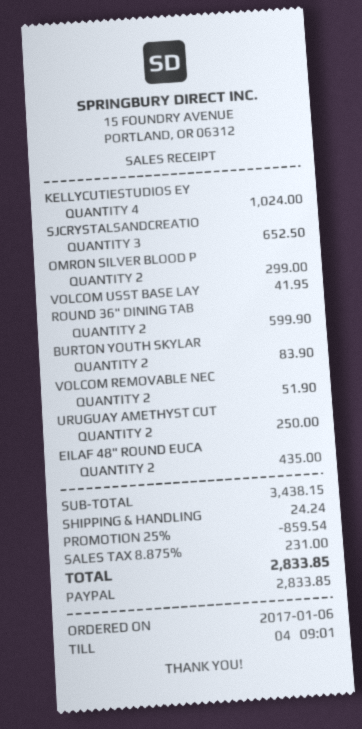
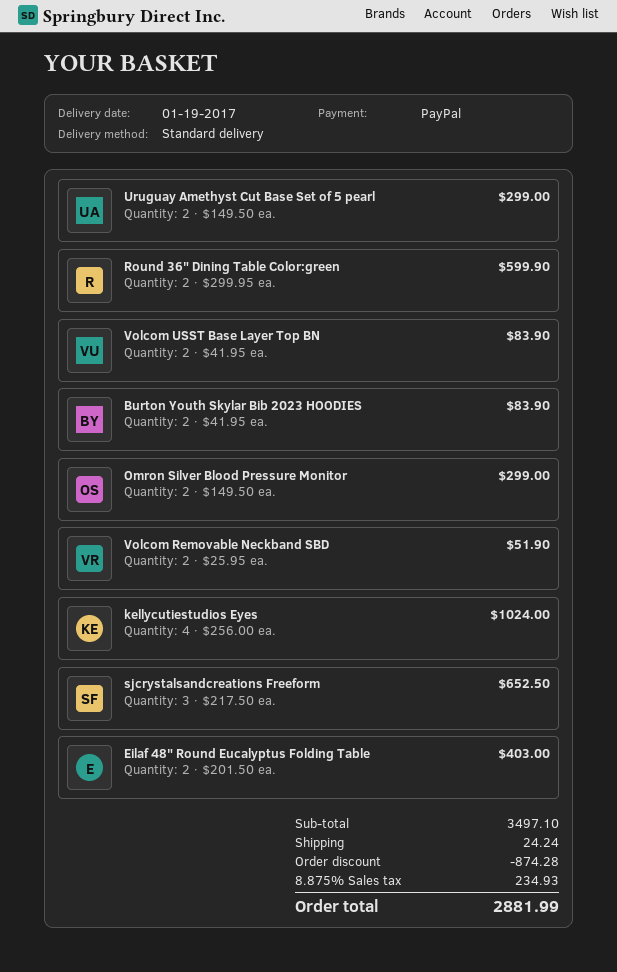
VOLCOM USST BASE LAY: 1 for 41.95 -> 2 for 83.90
URUGUAY AMETHYST CUT: 2 for 250.00 -> 2 for 299.00
EILAF 48" ROUND EUCA: 2 for 435.00 -> 2 for 403.00
subtotal: 3438.15 -> 3497.10
discount: 859.54 -> 874.28
tax: 8.875% = 231.00 -> 8.875% = 234.93
total: 2833.85 -> 2881.99

